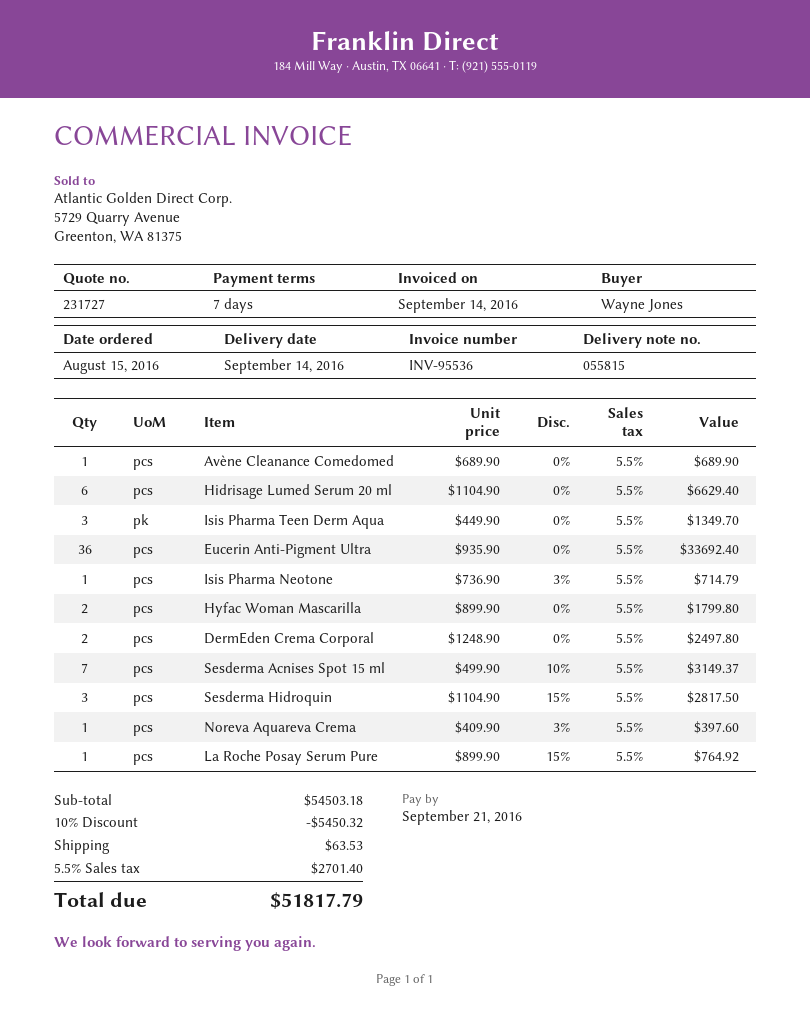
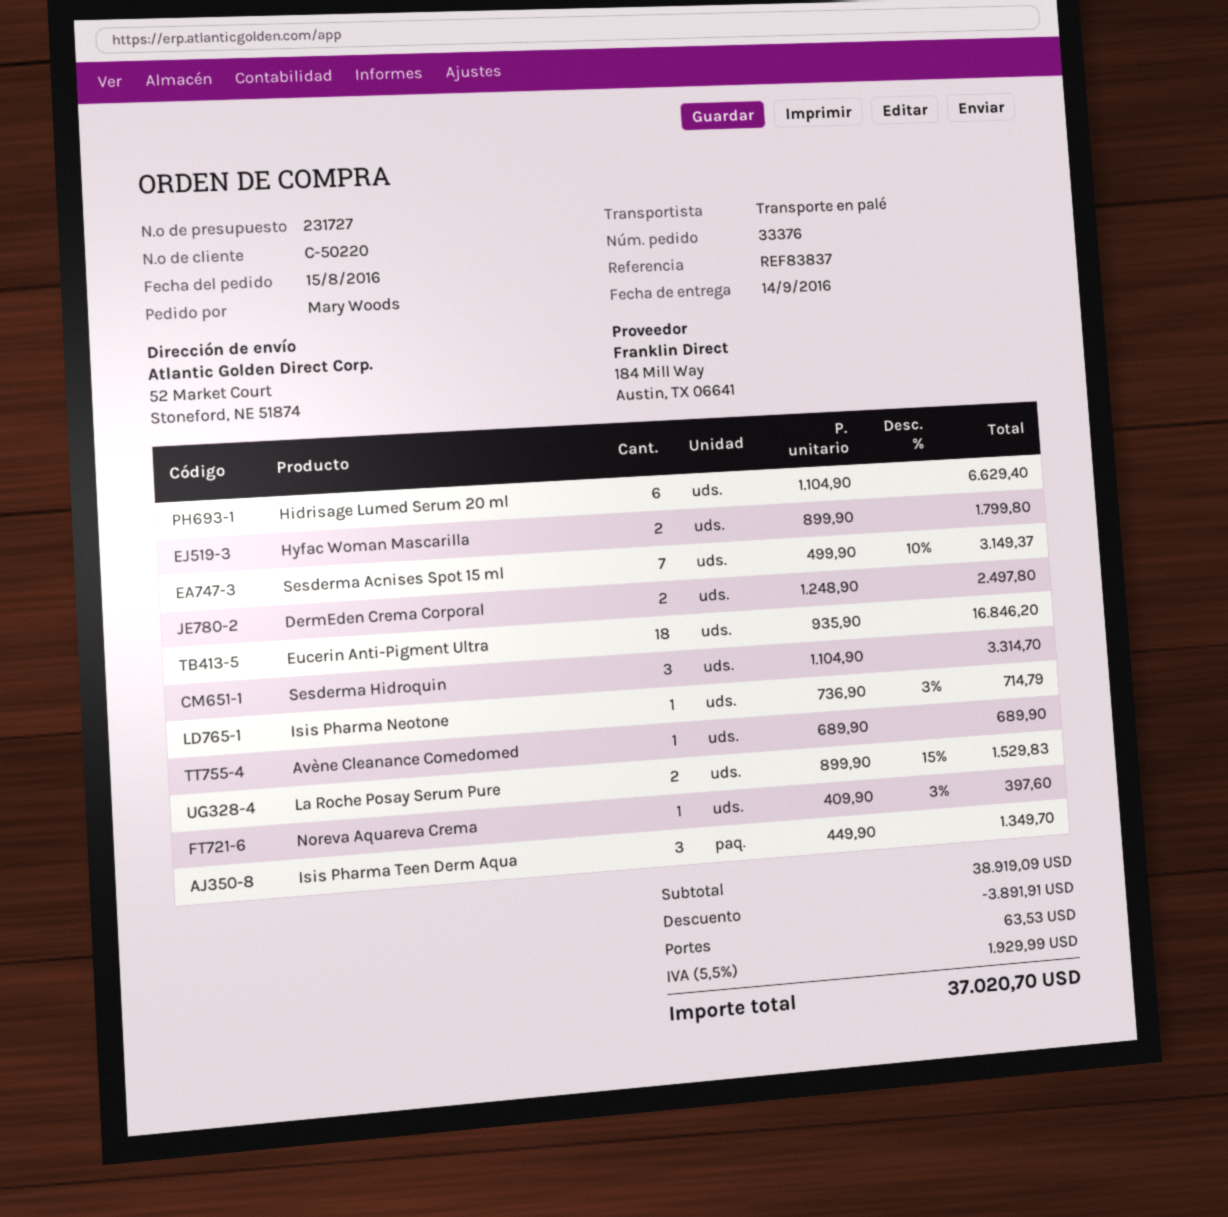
ordered by: Wayne Jones -> Mary Woods
Eucerin Anti-Pigment Ultra: 36 x 935.90 = 33692.40 -> 18 x 935.90 = 16846.20
Sesderma Hidroquin: 3 x 1104.90 - 15% = 2817.50 -> 3 x 1104.90 = 3314.70
La Roche Posay Serum Pure: 1 x 899.90 - 15% = 764.92 -> 2 x 899.90 - 15% = 1529.83
subtotal: 54503.18 -> 38919.09
discount: 5450.32 -> 3891.91
tax: 5.5% = 2701.40 -> 5.5% = 1929.99
total: 51817.79 -> 37020.70

